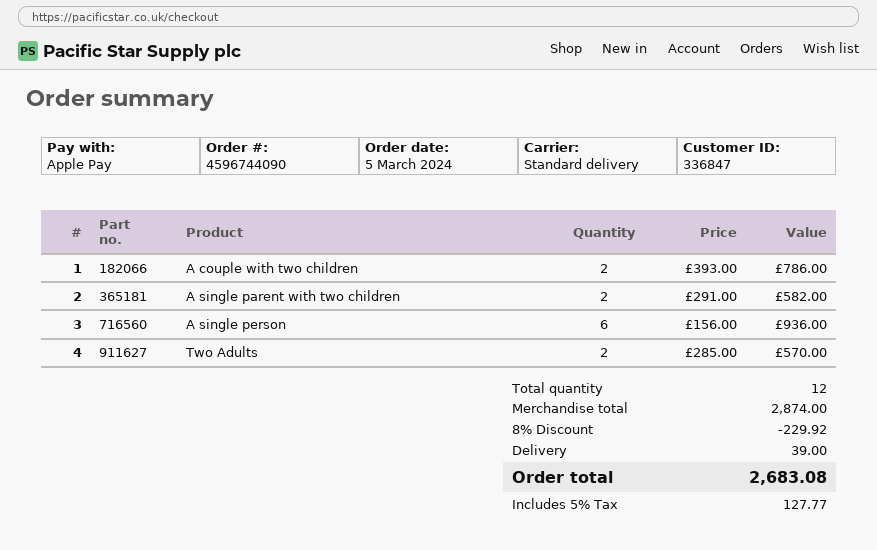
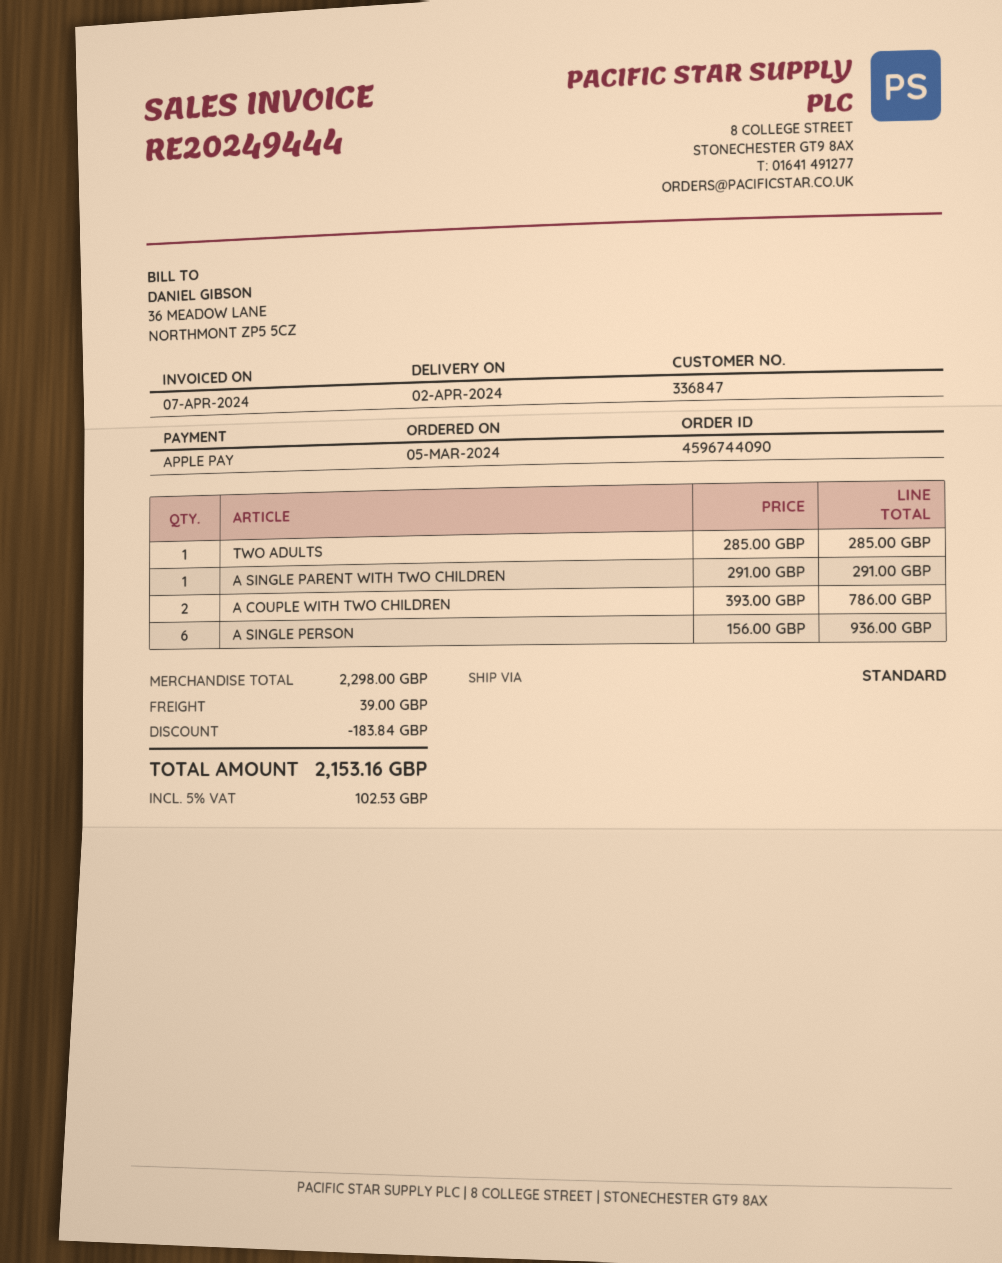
A single parent with two children: 2 x 291.00 = 582.00 -> 1 x 291.00 = 291.00
Two Adults: 2 x 285.00 = 570.00 -> 1 x 285.00 = 285.00
subtotal: 2874.00 -> 2298.00
discount: 229.92 -> 183.84
tax: 5% = 127.77 -> 5% = 102.53
total: 2683.08 -> 2153.16

